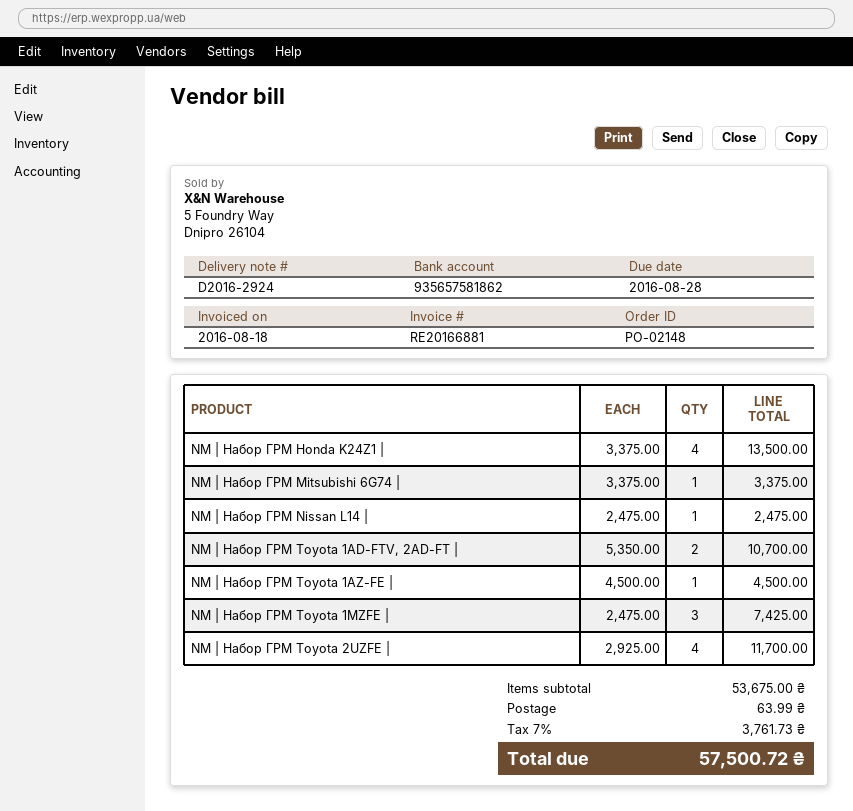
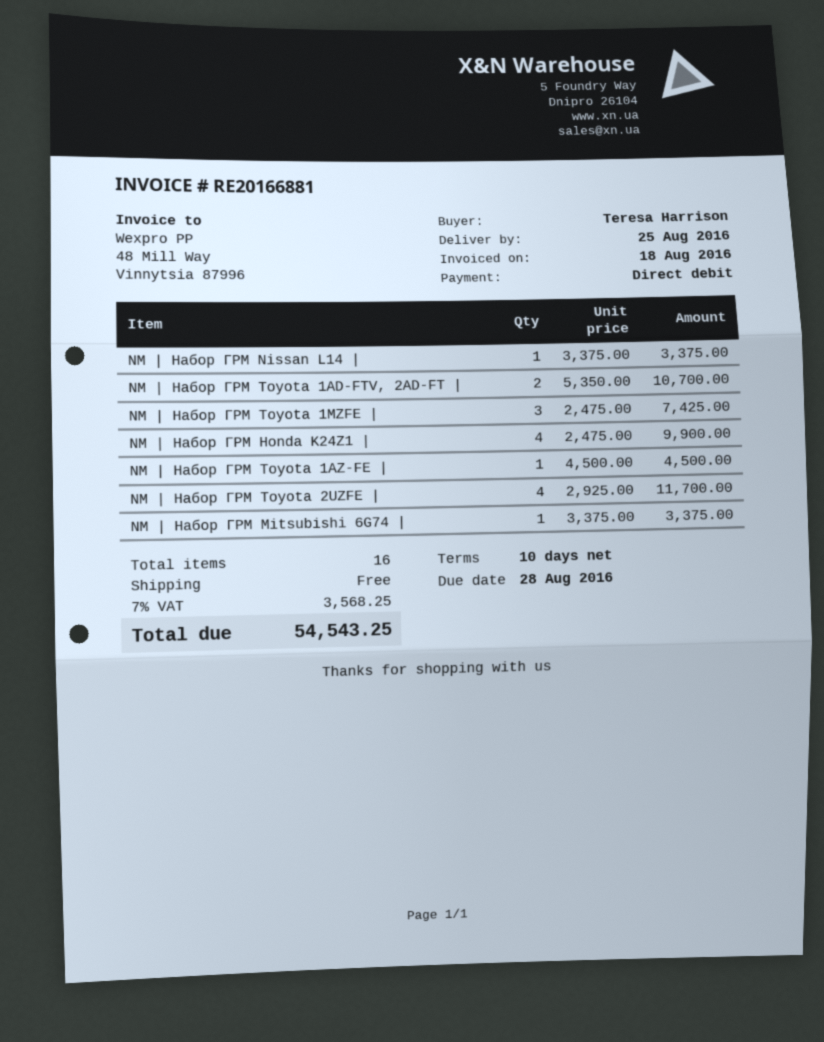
NM | Набор ГРМ Honda K24Z1 |: 4 x 3375.00 = 13500.00 -> 4 x 2475.00 = 9900.00
NM | Набор ГРМ Nissan L14 |: 1 x 2475.00 = 2475.00 -> 1 x 3375.00 = 3375.00
shipping: 63.99 -> 0.00
tax: 7% = 3761.73 -> 7% = 3568.25
total: 57500.72 -> 54543.25

